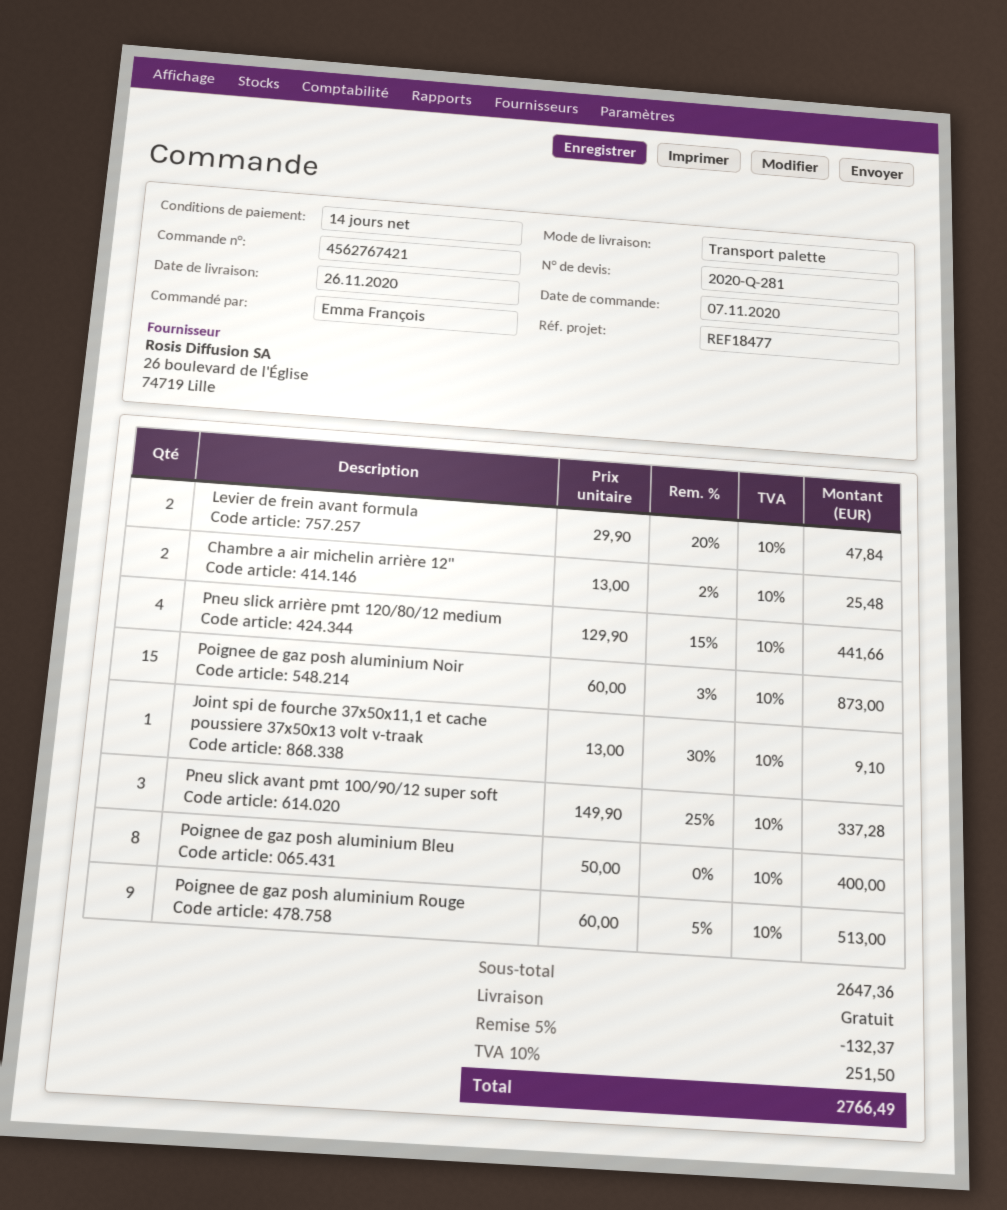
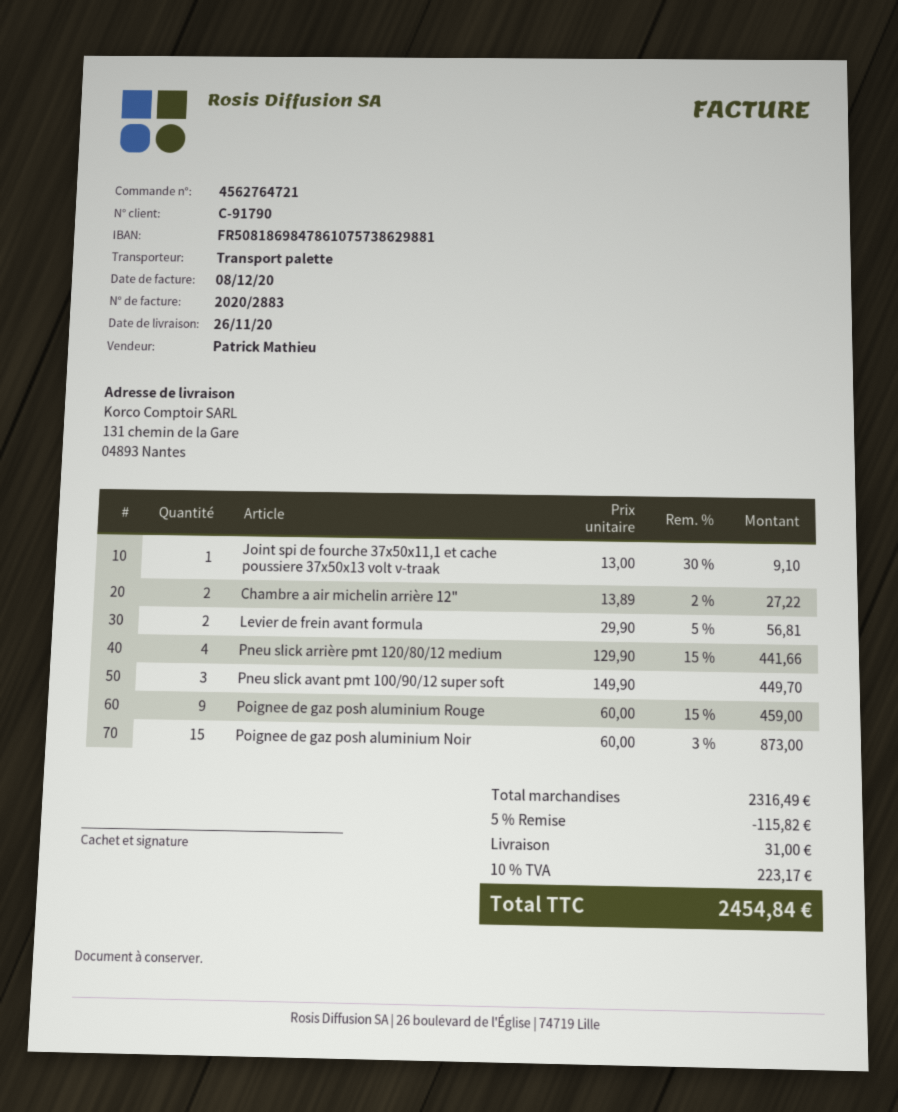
order number: 4562767421 -> 4562764721
Levier de frein avant formula: 2 x 29.90 - 20% = 47.84 -> 2 x 29.90 - 5% = 56.81
Chambre a air michelin arrière 12": 2 x 13.00 - 2% = 25.48 -> 2 x 13.89 - 2% = 27.22
Pneu slick avant pmt 100/90/12 super soft: 3 x 149.90 - 25% = 337.28 -> 3 x 149.90 = 449.70
Poignee de gaz posh aluminium Bleu: 8 x 50.00 = 400.00 -> none
Poignee de gaz posh aluminium Rouge: 9 x 60.00 - 5% = 513.00 -> 9 x 60.00 - 15% = 459.00
subtotal: 2647.36 -> 2316.49
discount: 5% = 132.37 -> 5% = 115.82
shipping: 0.00 -> 31.00
tax: 10% = 251.50 -> 10% = 223.17
total: 2766.49 -> 2454.84

